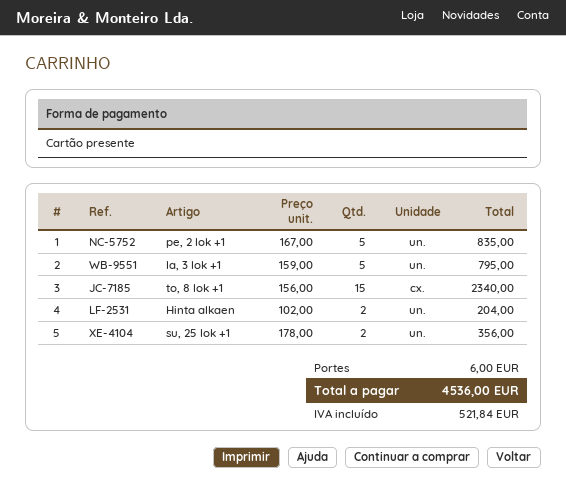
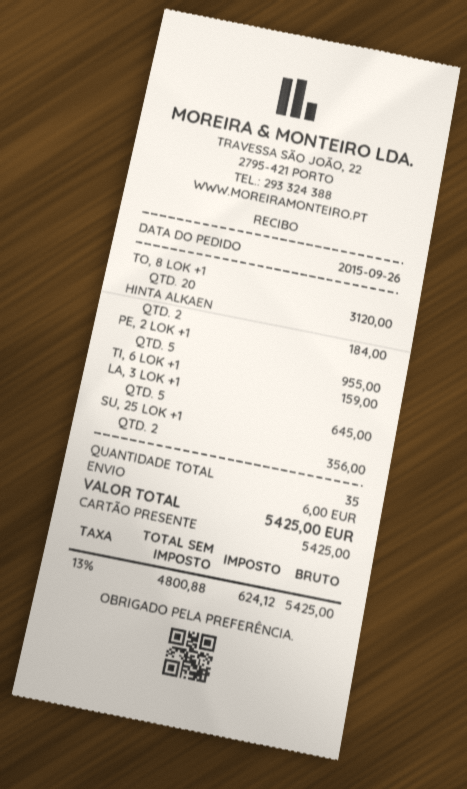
pe, 2 lok +1: 5 for 835.00 -> 5 for 955.00
la, 3 lok +1: 5 for 795.00 -> 5 for 645.00
to, 8 lok +1: 15 for 2340.00 -> 20 for 3120.00
Hinta alkaen: 2 for 204.00 -> 2 for 184.00
TI, 6 LOK +1: none -> 1 for 159.00
tax: 521.84 -> 624.12
total: 4536.00 -> 5425.00

